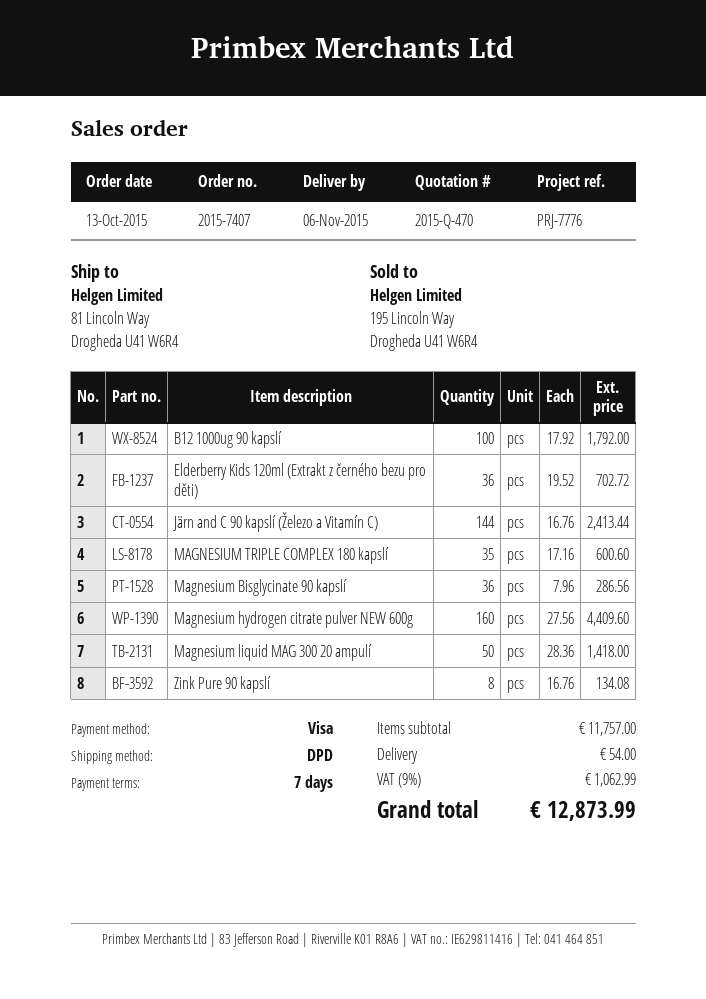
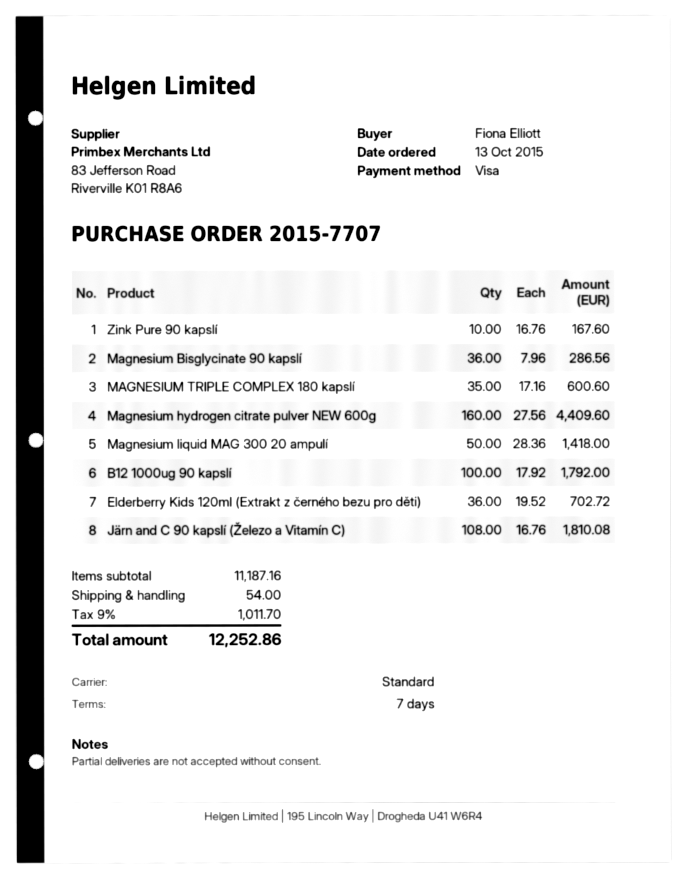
order number: 2015-7407 -> 2015-7707
shipping method: DPD -> standard
Järn and C 90 kapslí (Železo a Vitamín C): 144 x 16.76 = 2413.44 -> 108 x 16.76 = 1810.08
Zink Pure 90 kapslí: 8 x 16.76 = 134.08 -> 10 x 16.76 = 167.60
subtotal: 11757.00 -> 11187.16
tax: 9% = 1062.99 -> 9% = 1011.70
total: 12873.99 -> 12252.86

